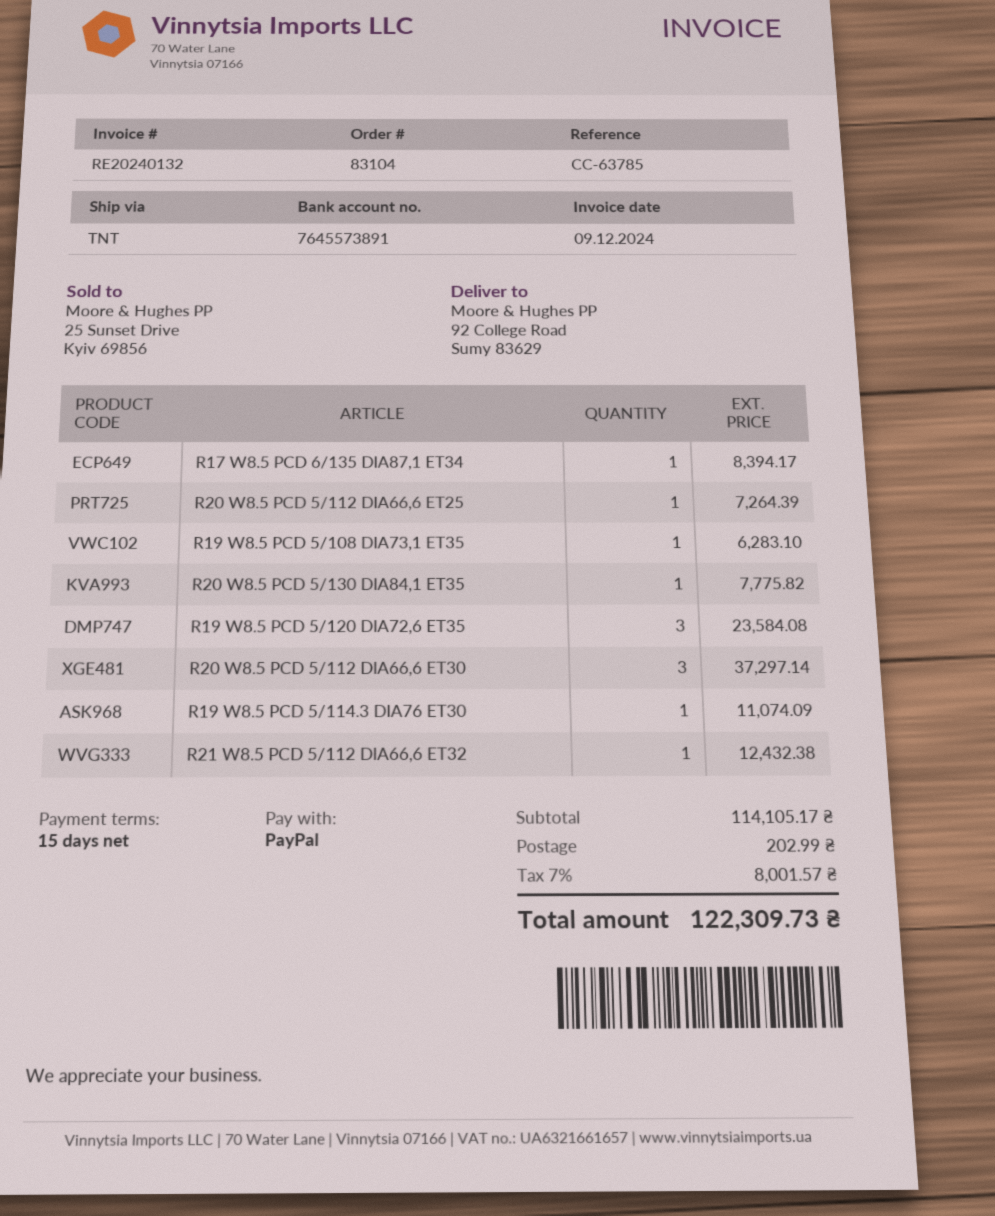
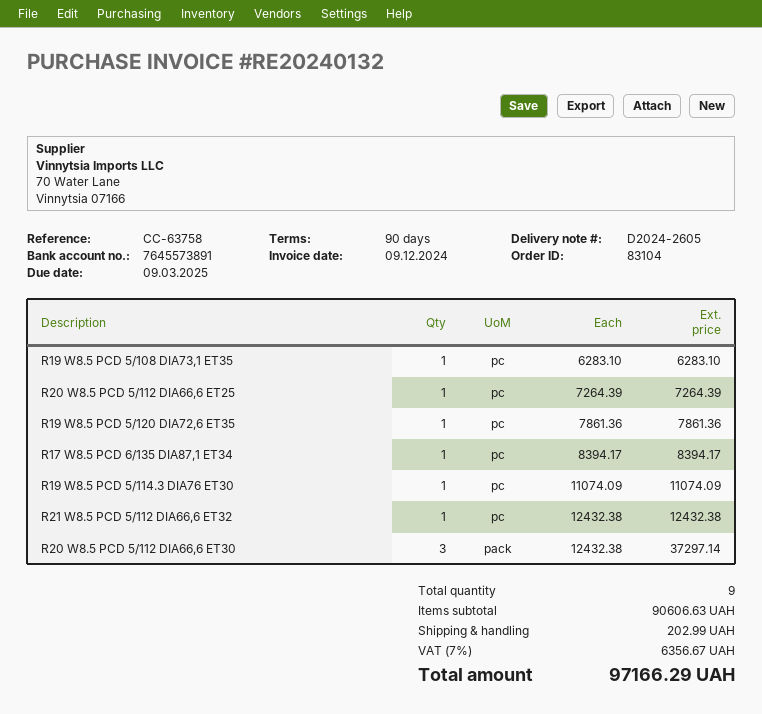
payment terms: 15 days -> 90 days
reference: CC-63785 -> CC-63758
R20 W8.5 PCD 5/130 DIA84,1 ET35: 1 for 7775.82 -> none
R19 W8.5 PCD 5/120 DIA72,6 ET35: 3 for 23584.08 -> 1 for 7861.36
subtotal: 114105.17 -> 90606.63
tax: 7% = 8001.57 -> 7% = 6356.67
total: 122309.73 -> 97166.29

